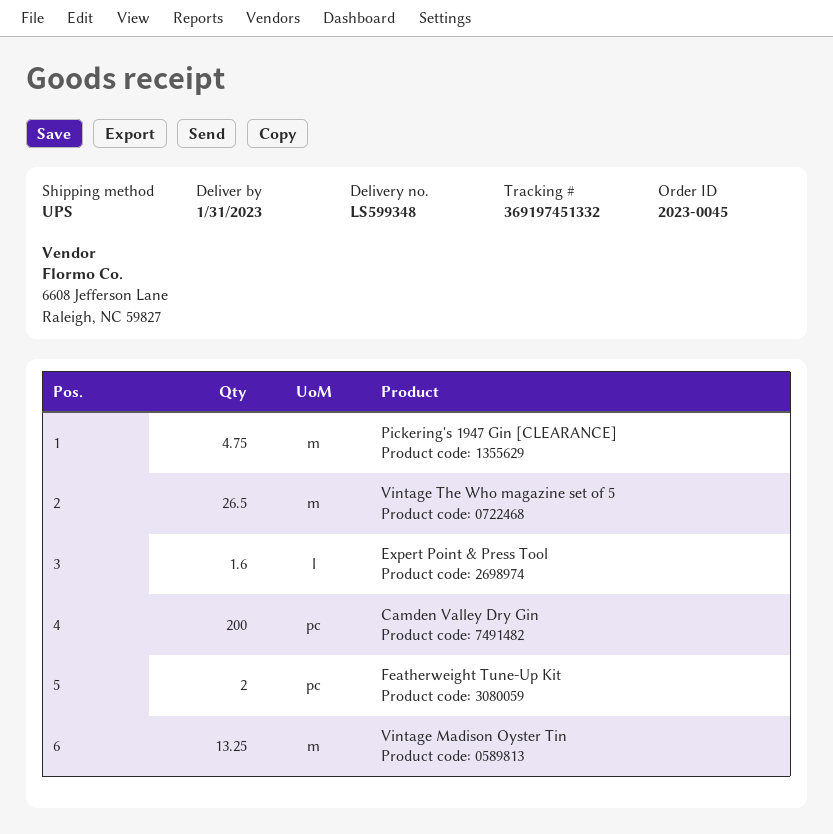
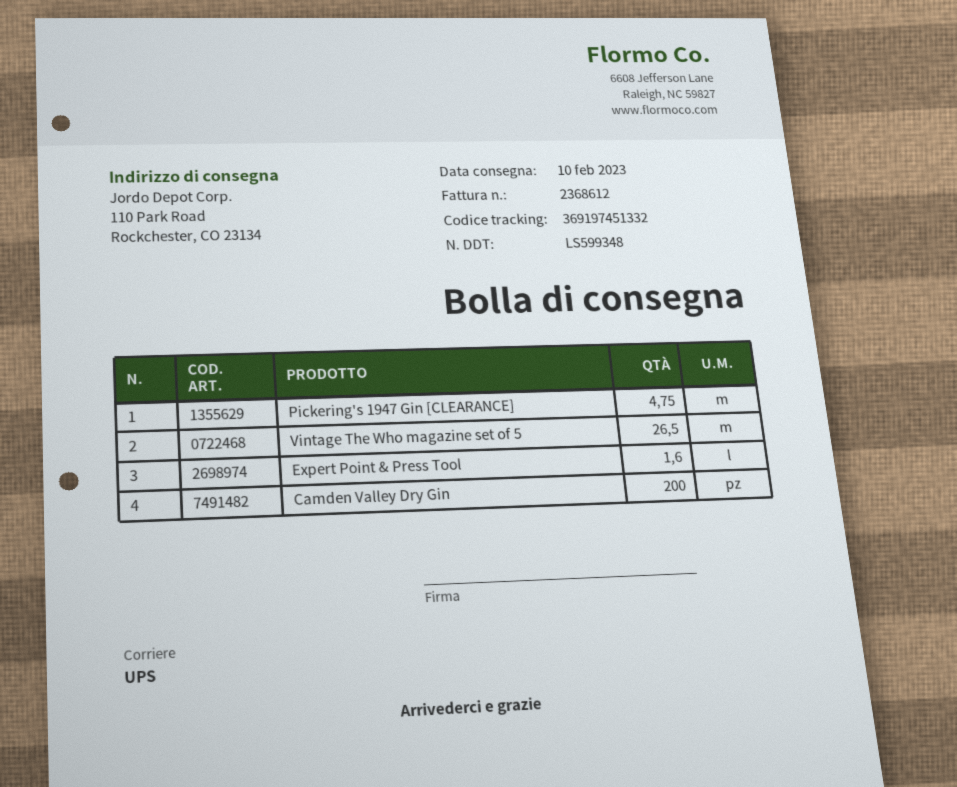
delivery date: 2023-01-31 -> 2023-02-10
Featherweight Tune-Up Kit: 2 -> none
Vintage Madison Oyster Tin: 13.25 -> none

